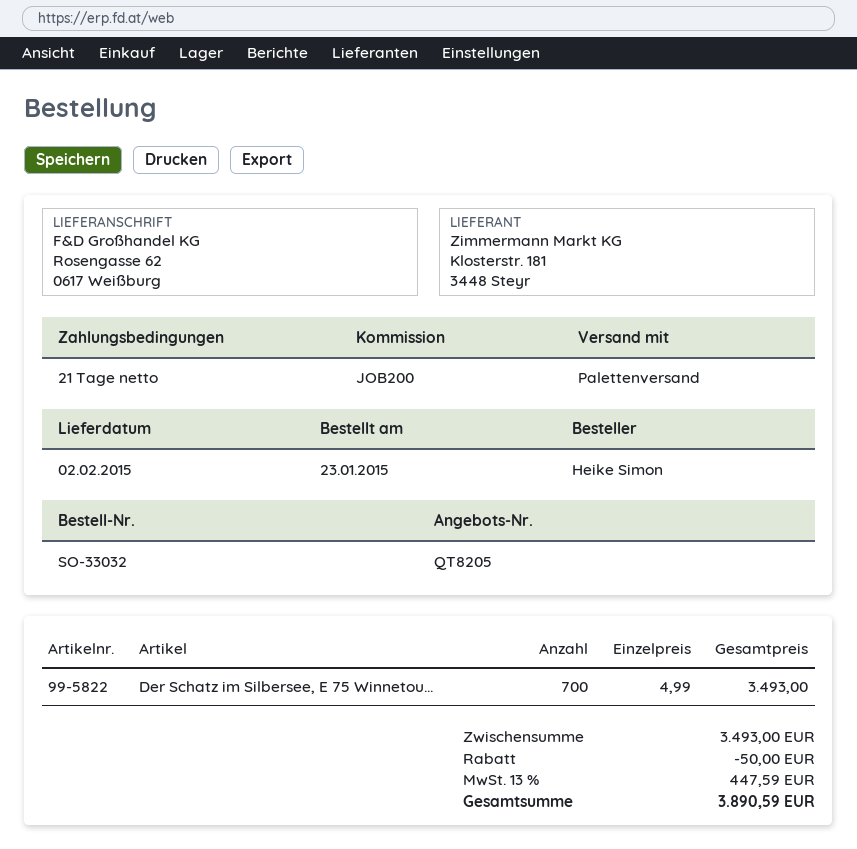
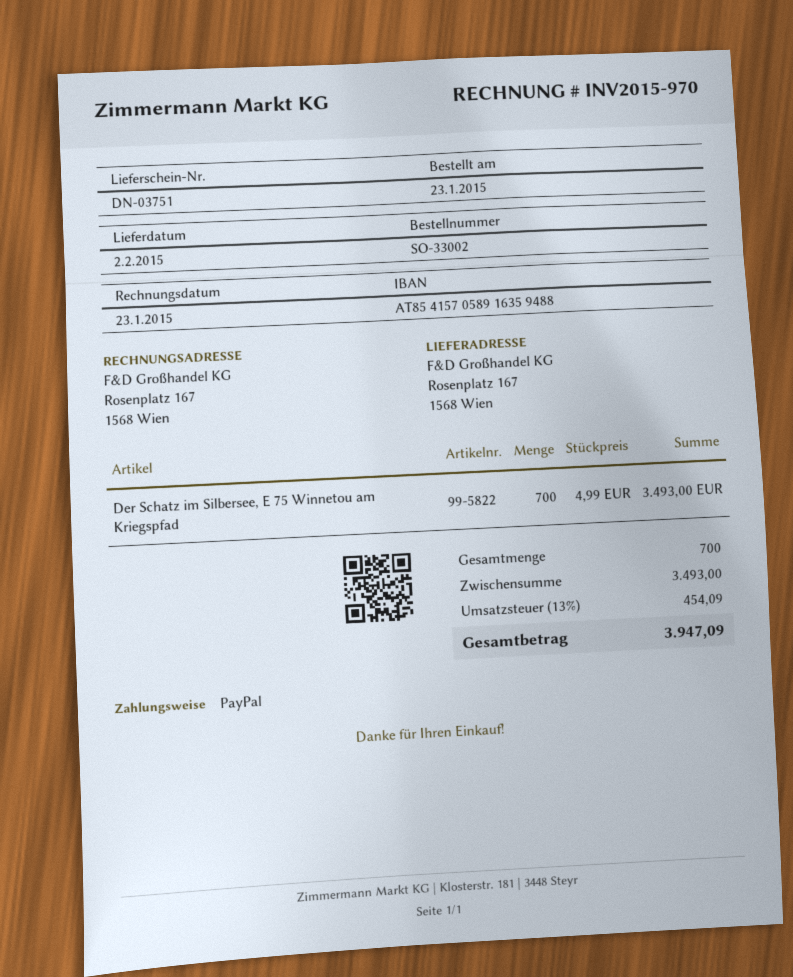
order number: SO-33032 -> SO-33002
ship to: Rosengasse 62, 0617 Weißburg -> Rosenplatz 167, 1568 Wien
discount: 50.00 -> none
tax: 13% = 447.59 -> 13% = 454.09
total: 3890.59 -> 3947.09

